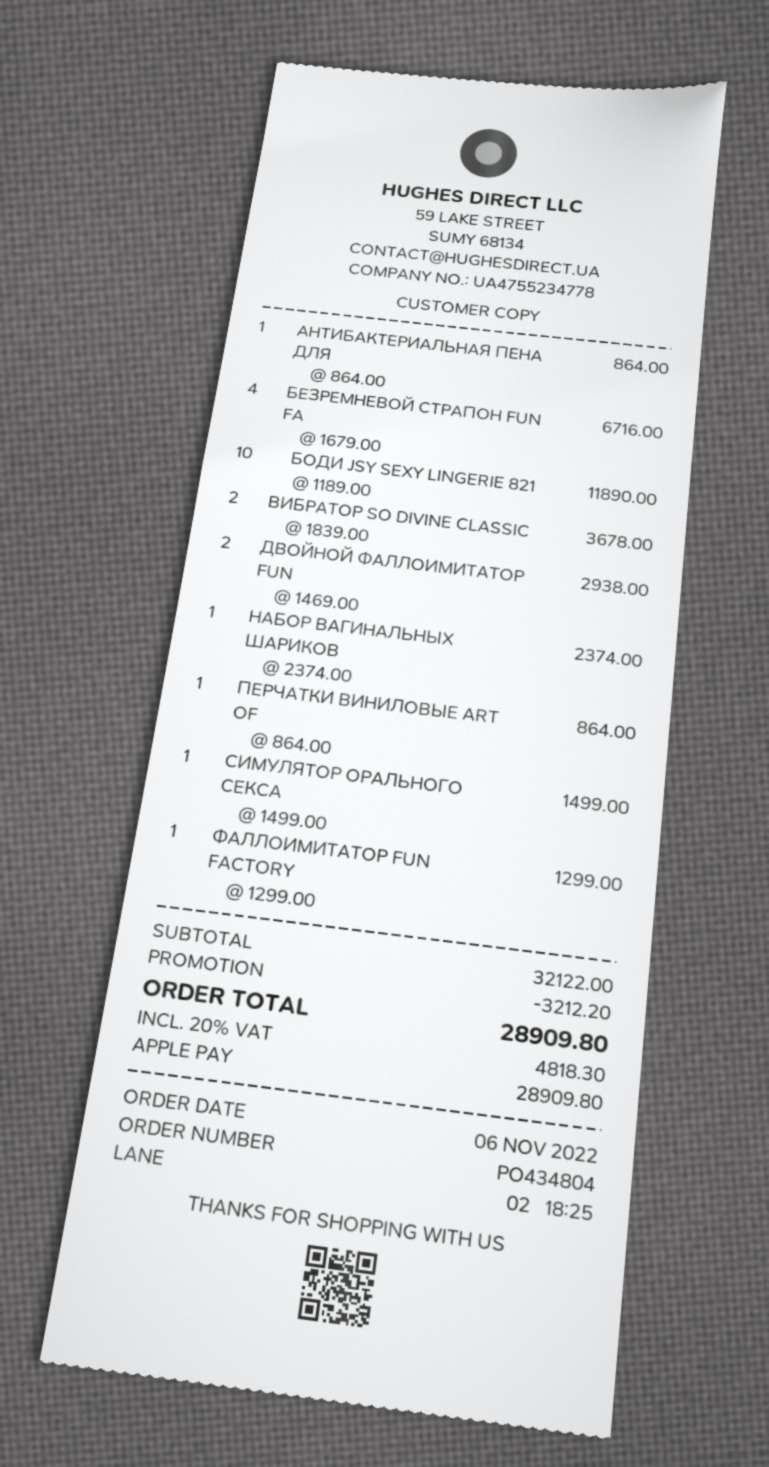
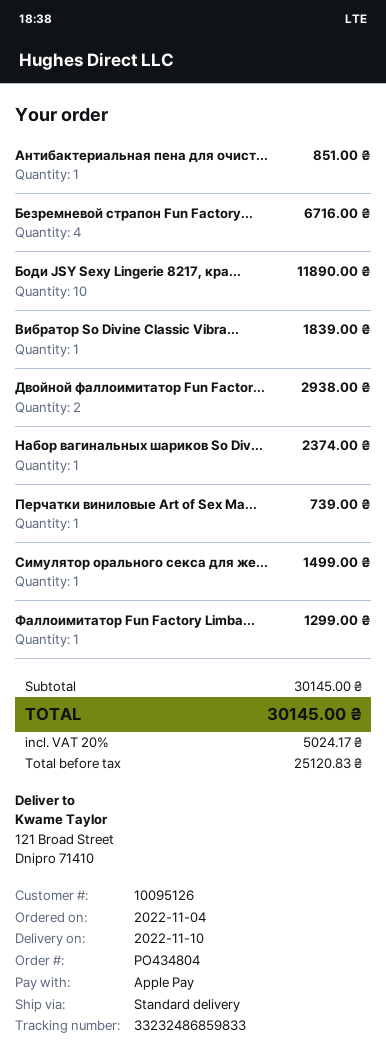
order date: 2022-11-06 -> 2022-11-04
АНТИБАКТЕРИАЛЬНАЯ ПЕНА ДЛЯ: 1 for 864.00 -> 1 for 851.00
ВИБРАТОР SO DIVINE CLASSIC: 2 for 3678.00 -> 1 for 1839.00
ПЕРЧАТКИ ВИНИЛОВЫЕ ART OF: 1 for 864.00 -> 1 for 739.00
subtotal: 32122.00 -> 30145.00
discount: 3212.20 -> none
tax: 20% = 4818.30 -> 20% = 5024.17
total: 28909.80 -> 30145.00

